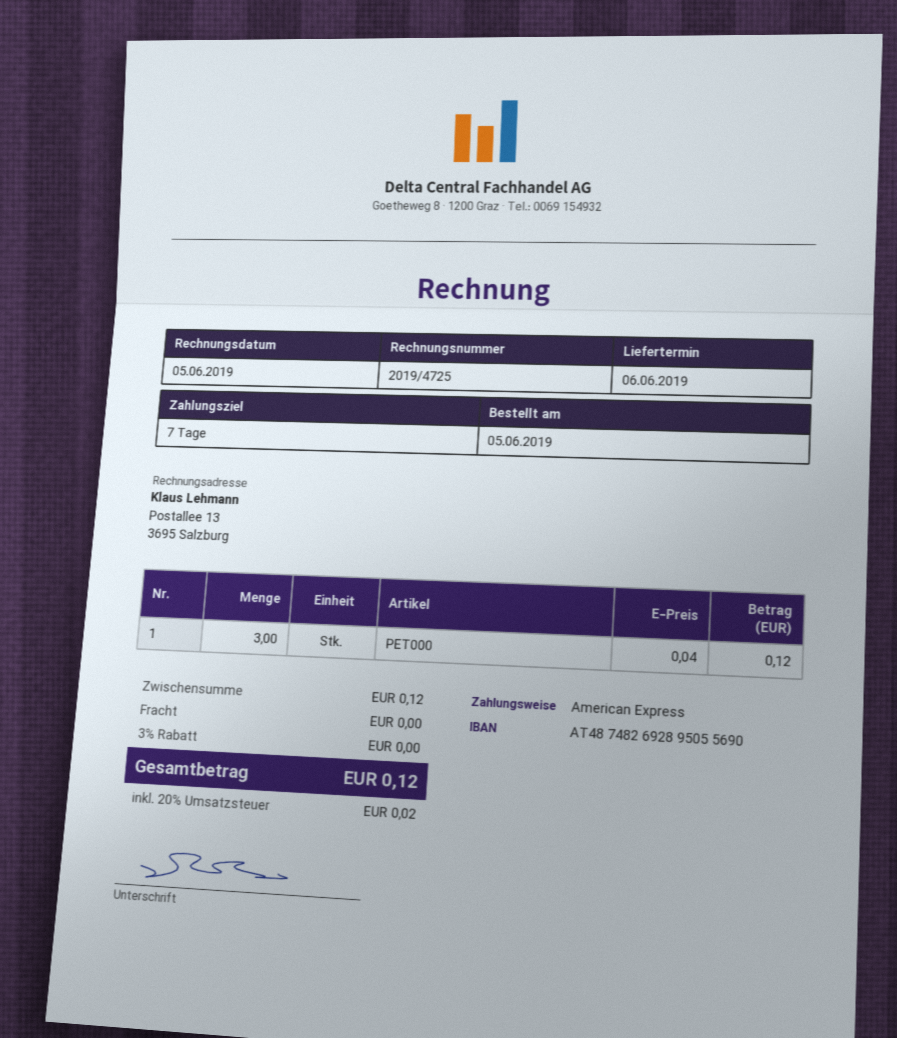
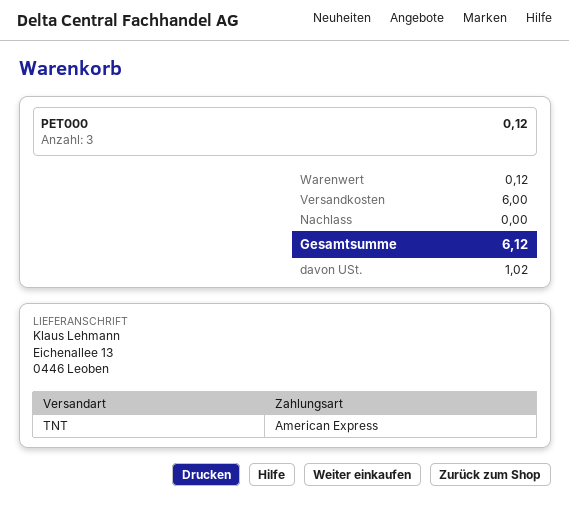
shipping: 0.00 -> 6.00
tax: 0.02 -> 1.02
total: 0.12 -> 6.12

